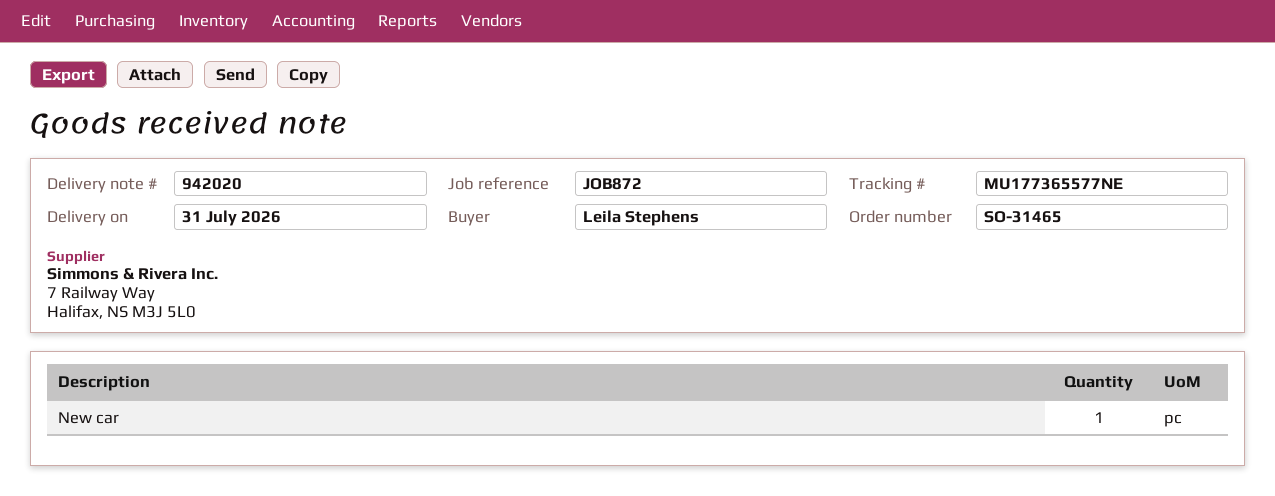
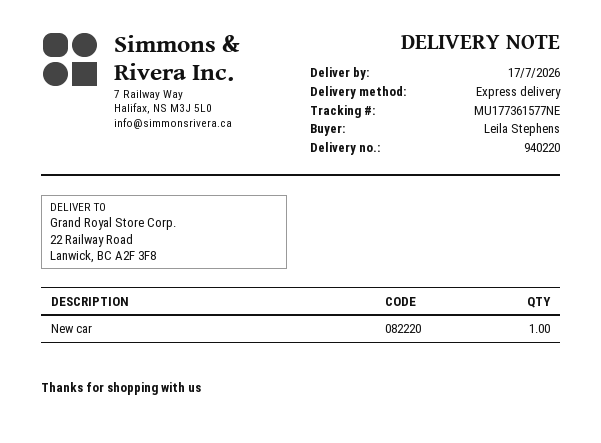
delivery note number: 942020 -> 940220
delivery date: 2026-07-31 -> 2026-07-17
tracking number: MU177365577NE -> MU177361577NE

